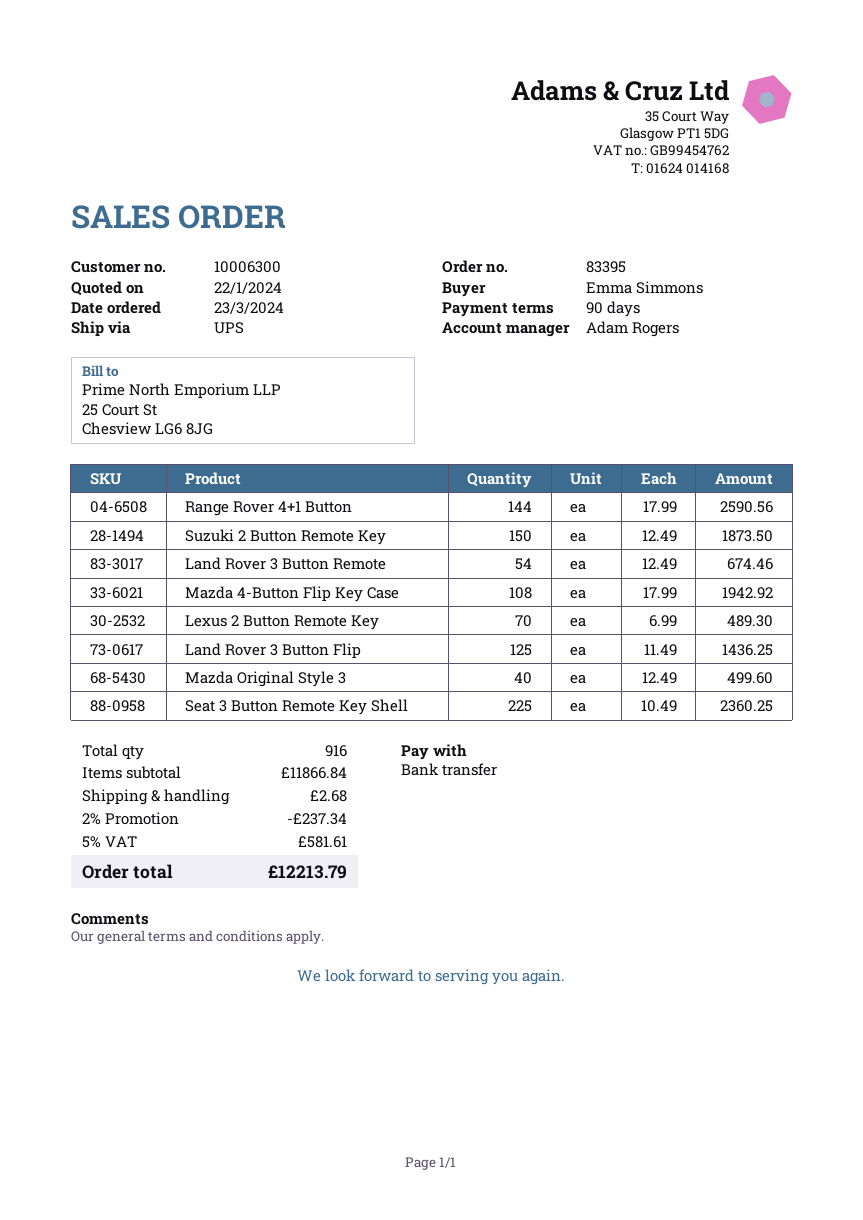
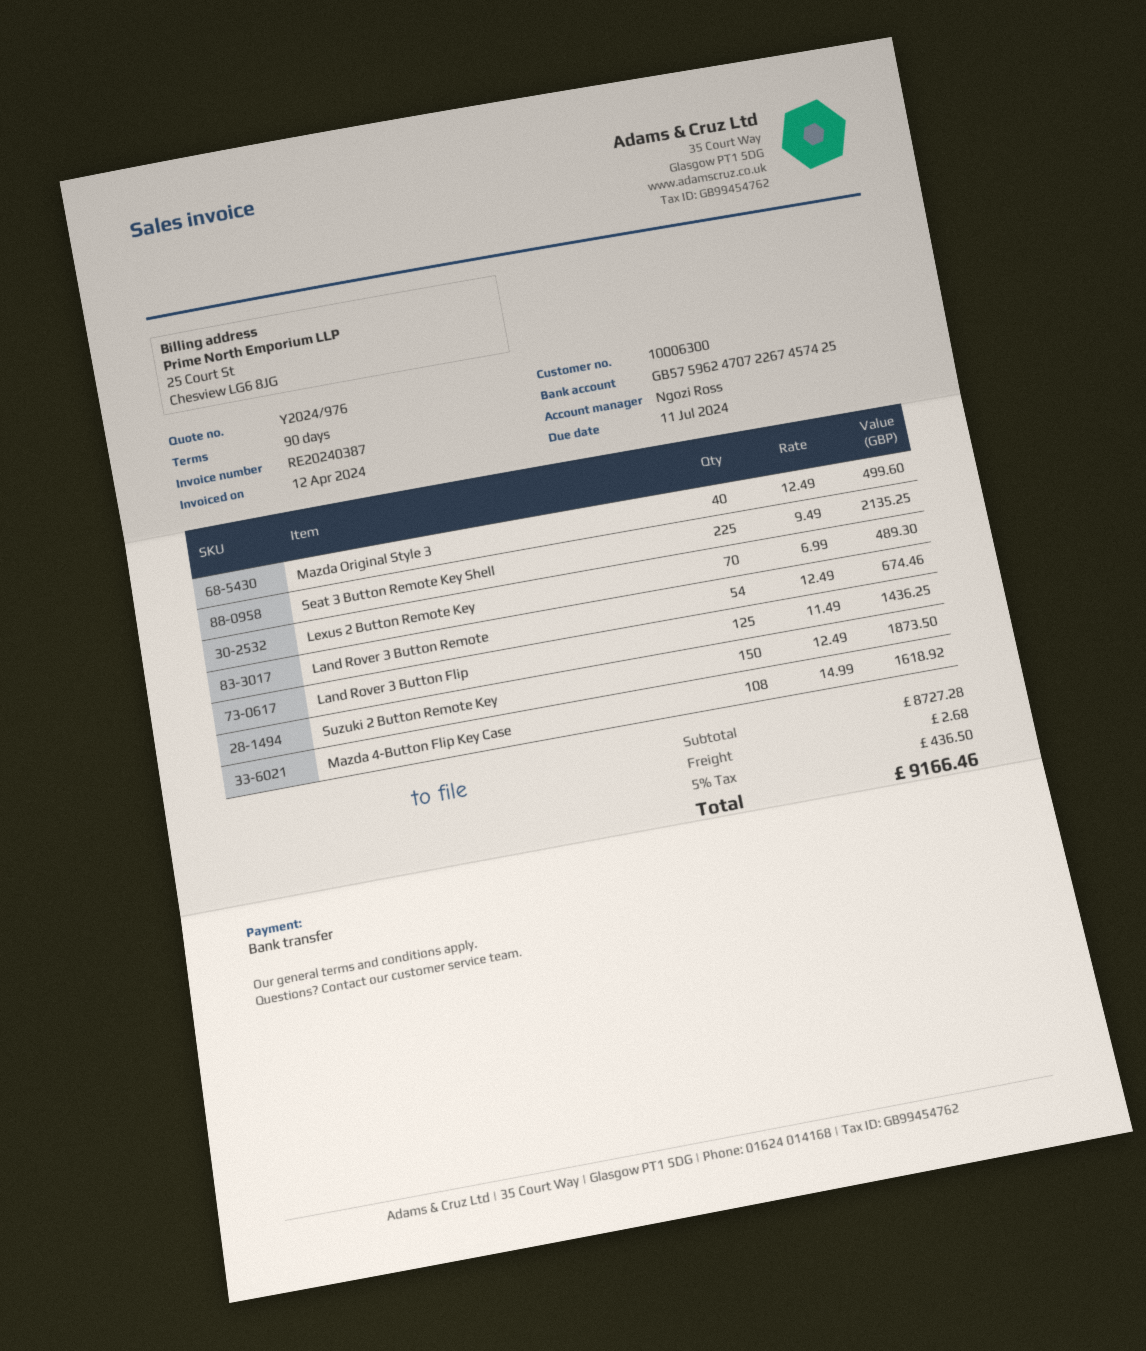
sales rep: Adam Rogers -> Ngozi Ross
Range Rover 4+1 Button: 144 x 17.99 = 2590.56 -> none
Mazda 4-Button Flip Key Case: 108 x 17.99 = 1942.92 -> 108 x 14.99 = 1618.92
Seat 3 Button Remote Key Shell: 225 x 10.49 = 2360.25 -> 225 x 9.49 = 2135.25
subtotal: 11866.84 -> 8727.28
discount: 2% = 237.34 -> none
tax: 5% = 581.61 -> 5% = 436.50
total: 12213.79 -> 9166.46

